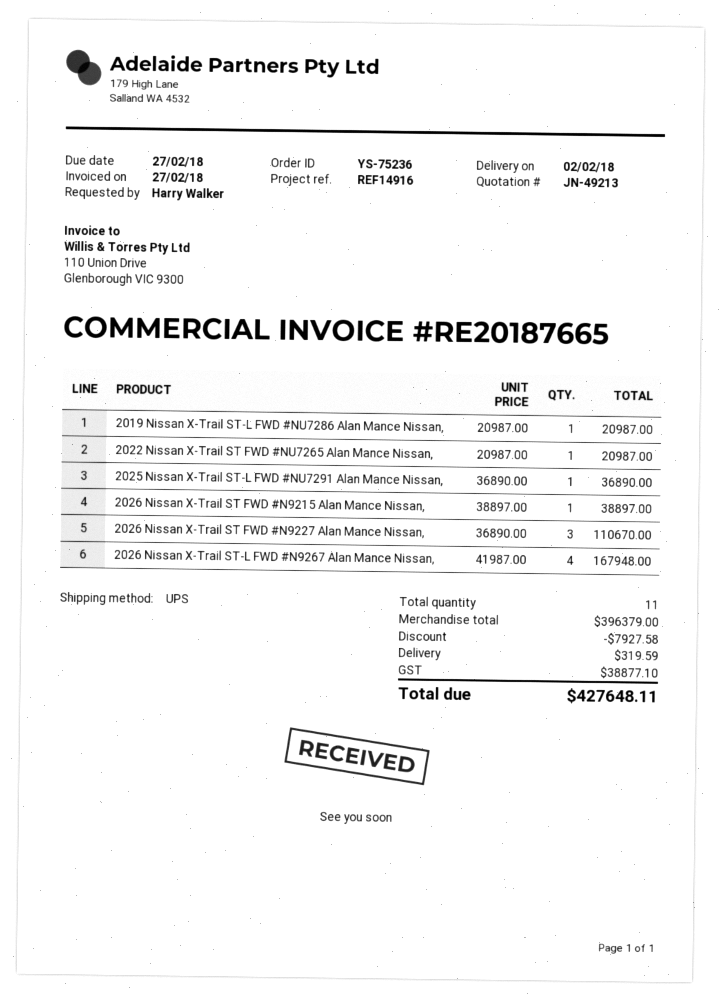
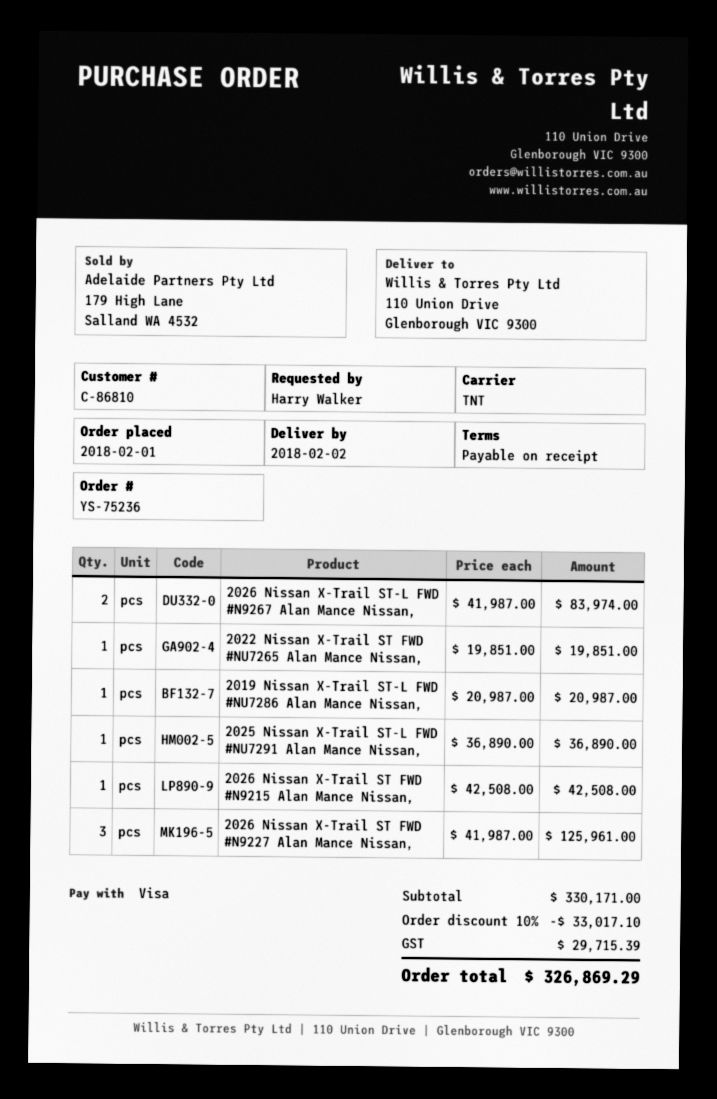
shipping method: UPS -> TNT
2022 Nissan X-Trail ST FWD #NU7265 Alan Mance Nissan,: 1 x 20987.00 = 20987.00 -> 1 x 19851.00 = 19851.00
2026 Nissan X-Trail ST FWD #N9215 Alan Mance Nissan,: 1 x 38897.00 = 38897.00 -> 1 x 42508.00 = 42508.00
2026 Nissan X-Trail ST FWD #N9227 Alan Mance Nissan,: 3 x 36890.00 = 110670.00 -> 3 x 41987.00 = 125961.00
2026 Nissan X-Trail ST-L FWD #N9267 Alan Mance Nissan,: 4 x 41987.00 = 167948.00 -> 2 x 41987.00 = 83974.00
subtotal: 396379.00 -> 330171.00
discount: 7927.58 -> 33017.10
shipping: 319.59 -> none
tax: 38877.10 -> 29715.39
total: 427648.11 -> 326869.29

